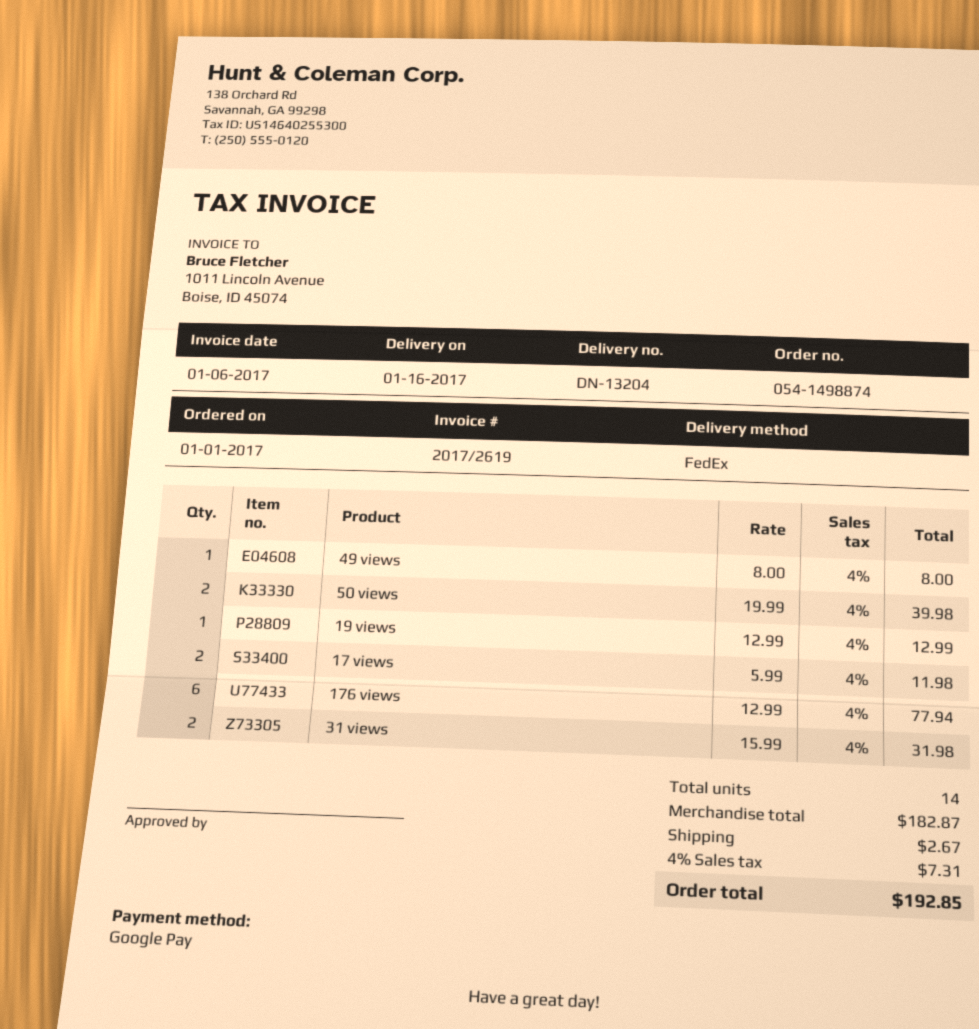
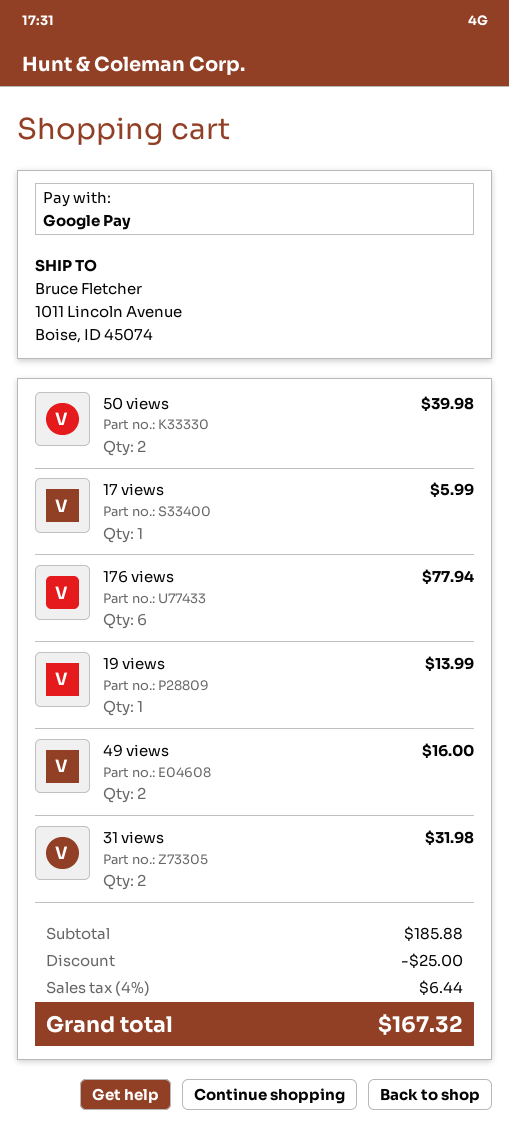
49 views: 1 for 8.00 -> 2 for 16.00
19 views: 1 for 12.99 -> 1 for 13.99
17 views: 2 for 11.98 -> 1 for 5.99
subtotal: 182.87 -> 185.88
discount: none -> 25.00
shipping: 2.67 -> none
tax: 4% = 7.31 -> 4% = 6.44
total: 192.85 -> 167.32

